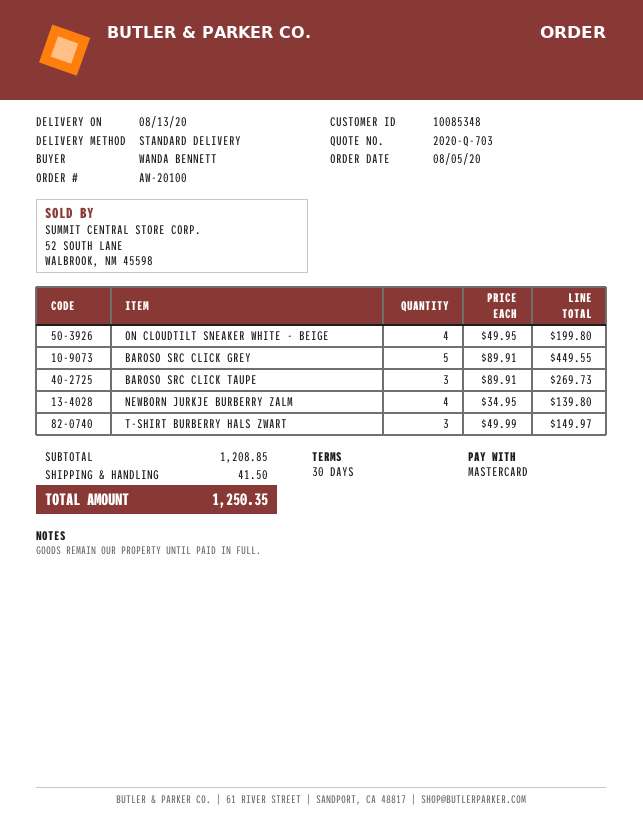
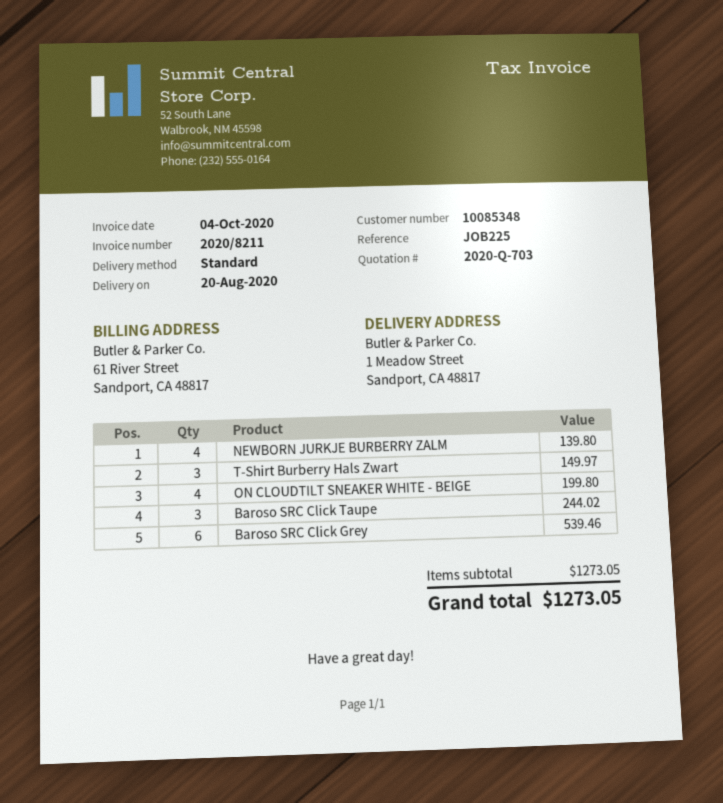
delivery date: 2020-08-13 -> 2020-08-20
BAROSO SRC CLICK GREY: 5 for 449.55 -> 6 for 539.46
BAROSO SRC CLICK TAUPE: 3 for 269.73 -> 3 for 244.02
subtotal: 1208.85 -> 1273.05
shipping: 41.50 -> none
total: 1250.35 -> 1273.05

